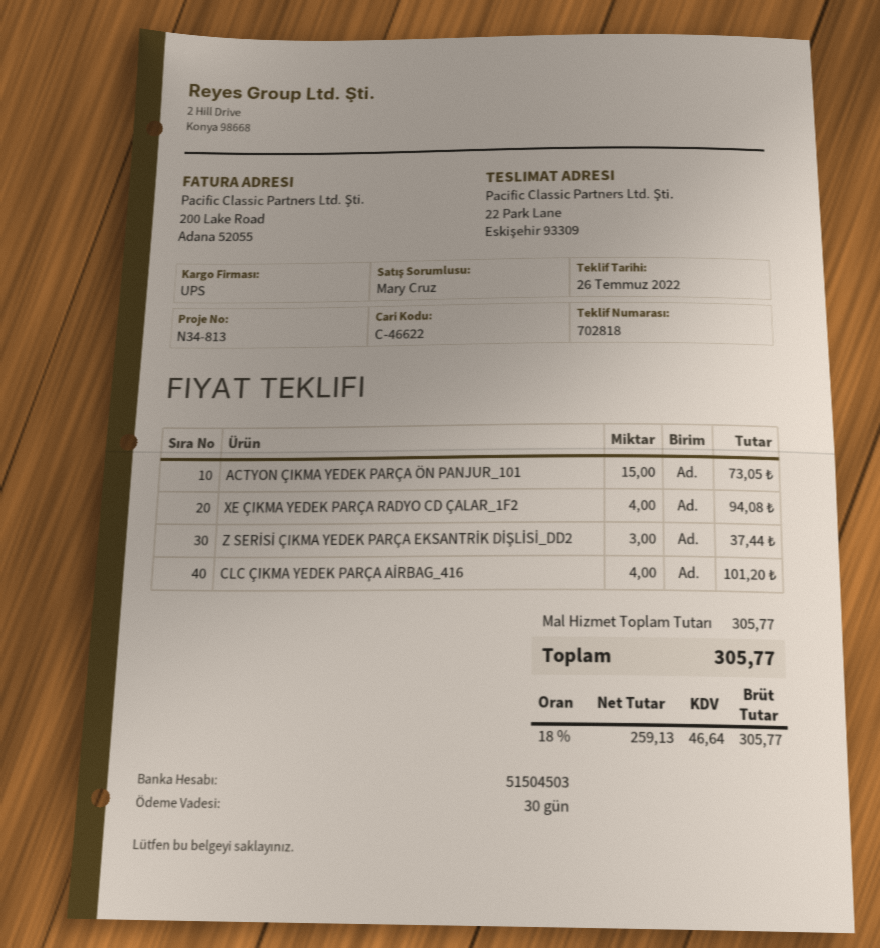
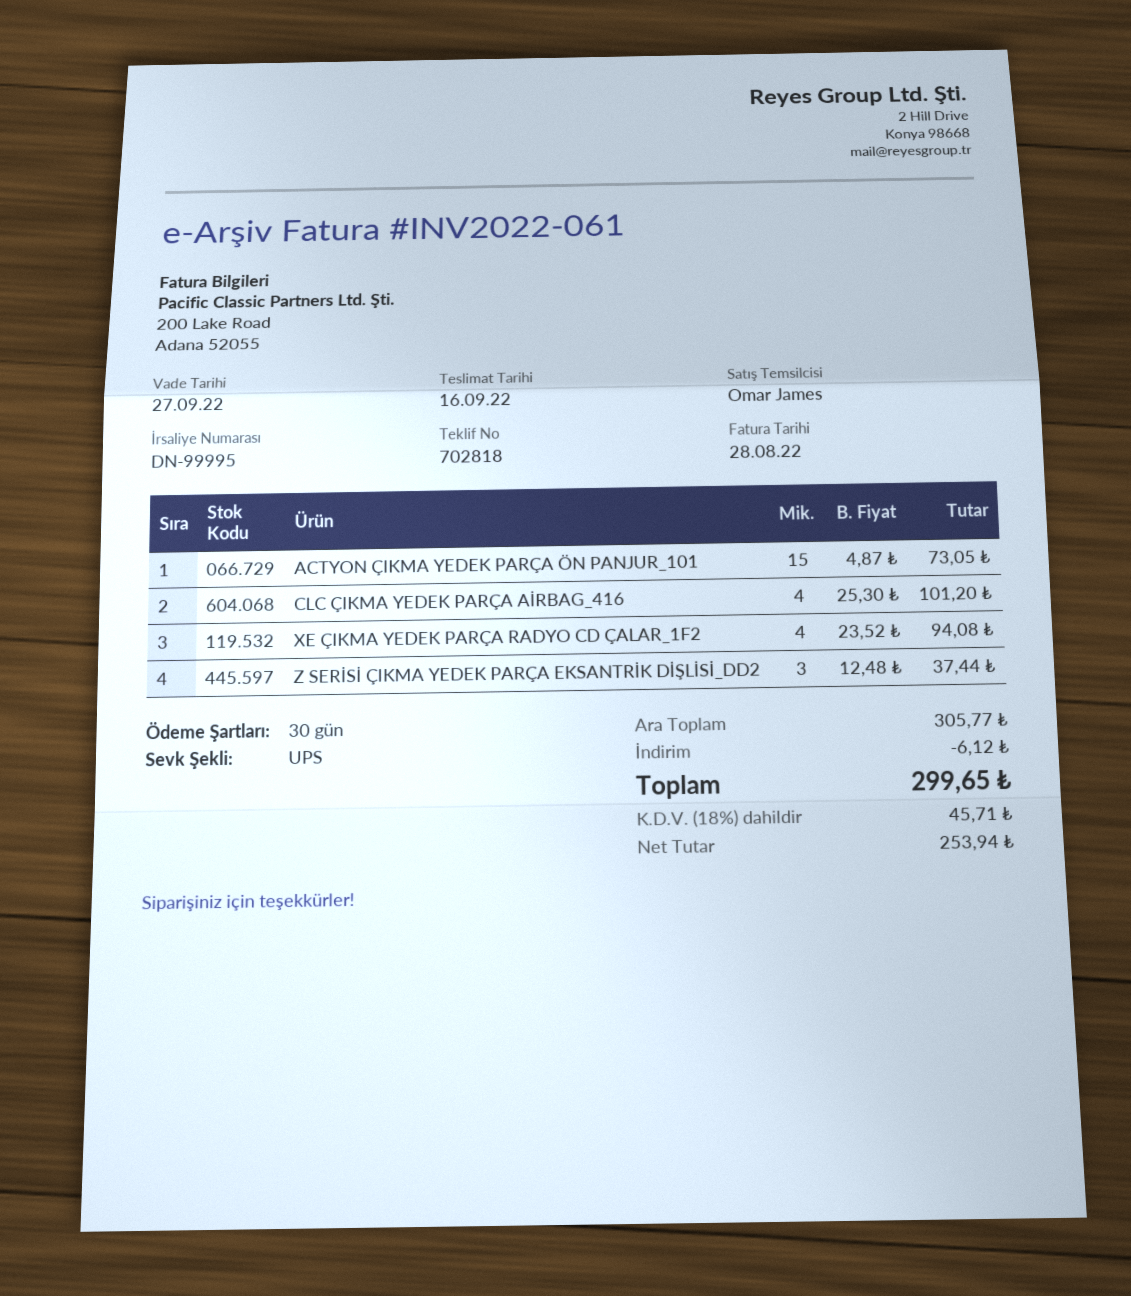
sales rep: Mary Cruz -> Omar James
discount: none -> 6.12
net: 259.13 -> 253.94
tax: 18% = 46.64 -> 18% = 45.71
total: 305.77 -> 299.65

